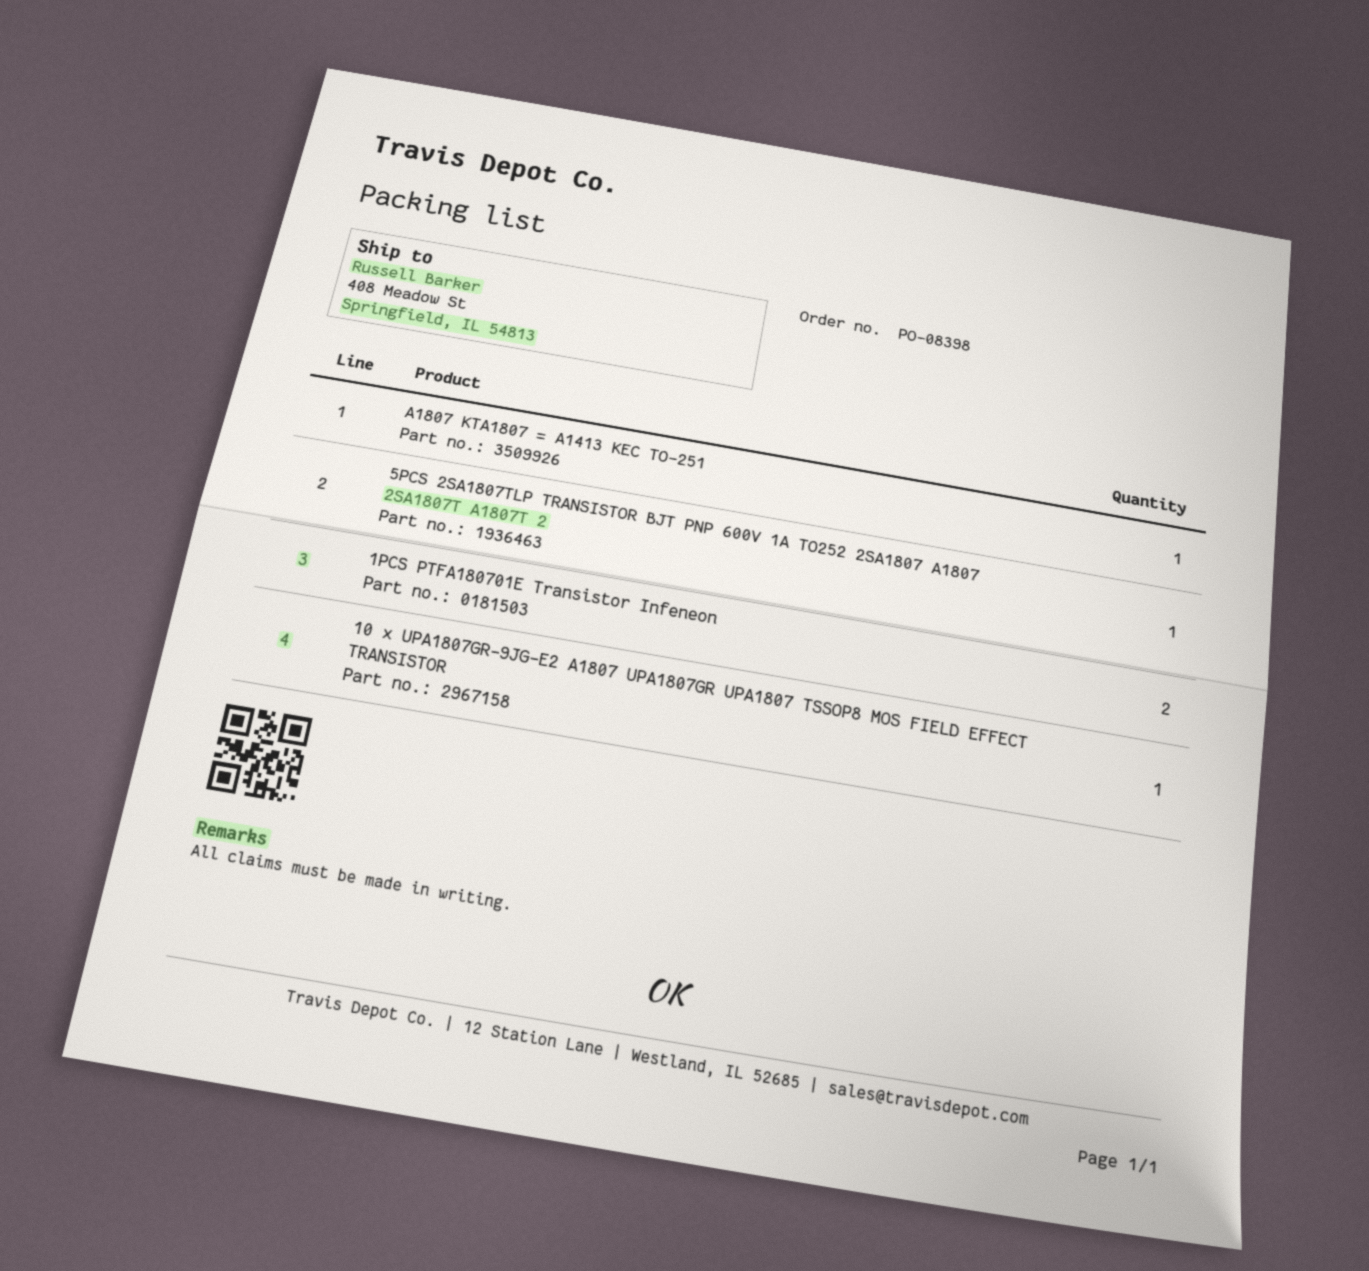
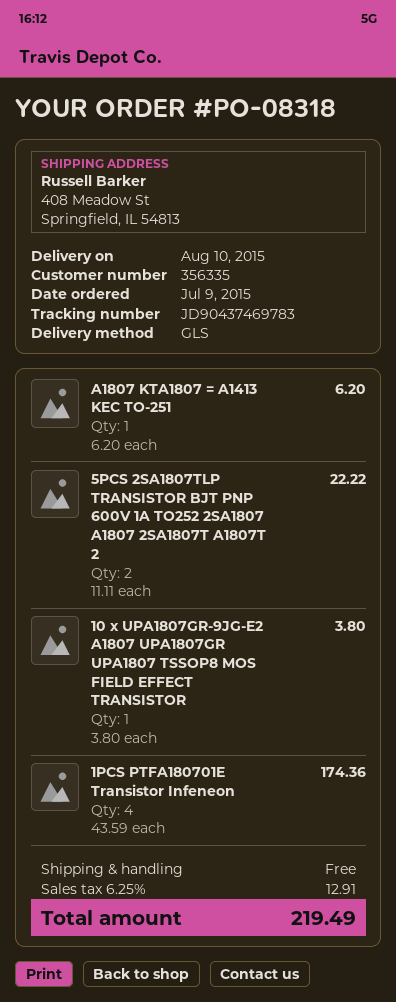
order number: PO-08398 -> PO-08318
5PCS 2SA1807TLP TRANSISTOR BJT PNP 600V 1A TO252 2SA1807 A1807 2SA1807T A1807T 2: 1 -> 2
1PCS PTFA180701E Transistor Infeneon: 2 -> 4

